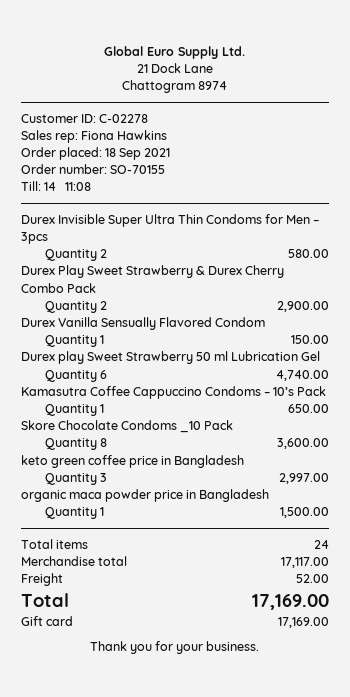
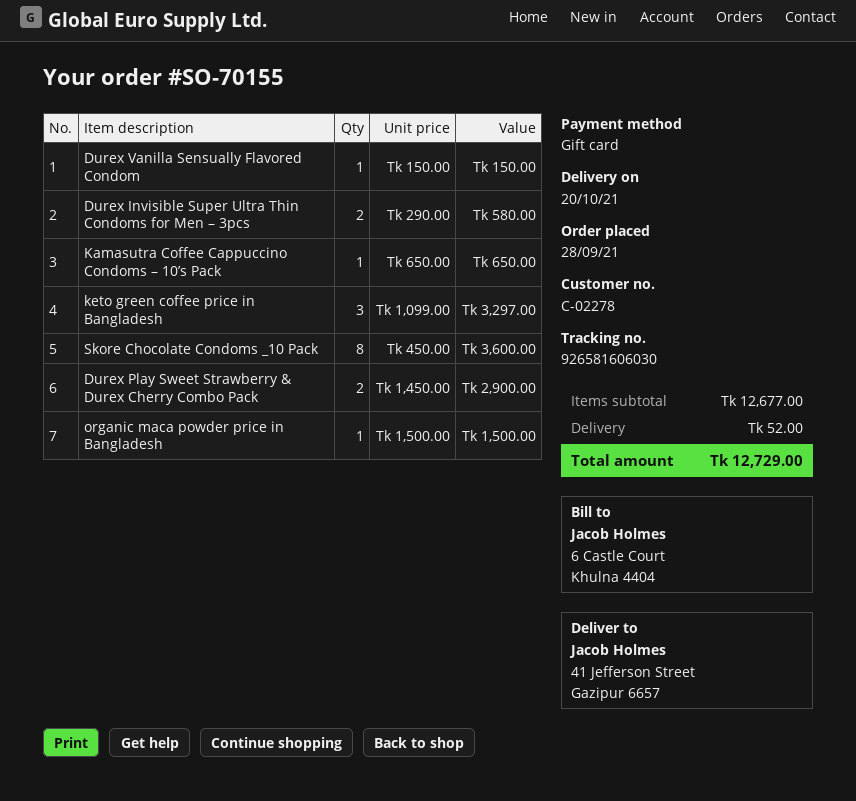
order date: 2021-09-18 -> 2021-09-28
Durex play Sweet Strawberry 50 ml Lubrication Gel: 6 for 4740.00 -> none
keto green coffee price in Bangladesh: 3 for 2997.00 -> 3 for 3297.00
subtotal: 17117.00 -> 12677.00
total: 17169.00 -> 12729.00

